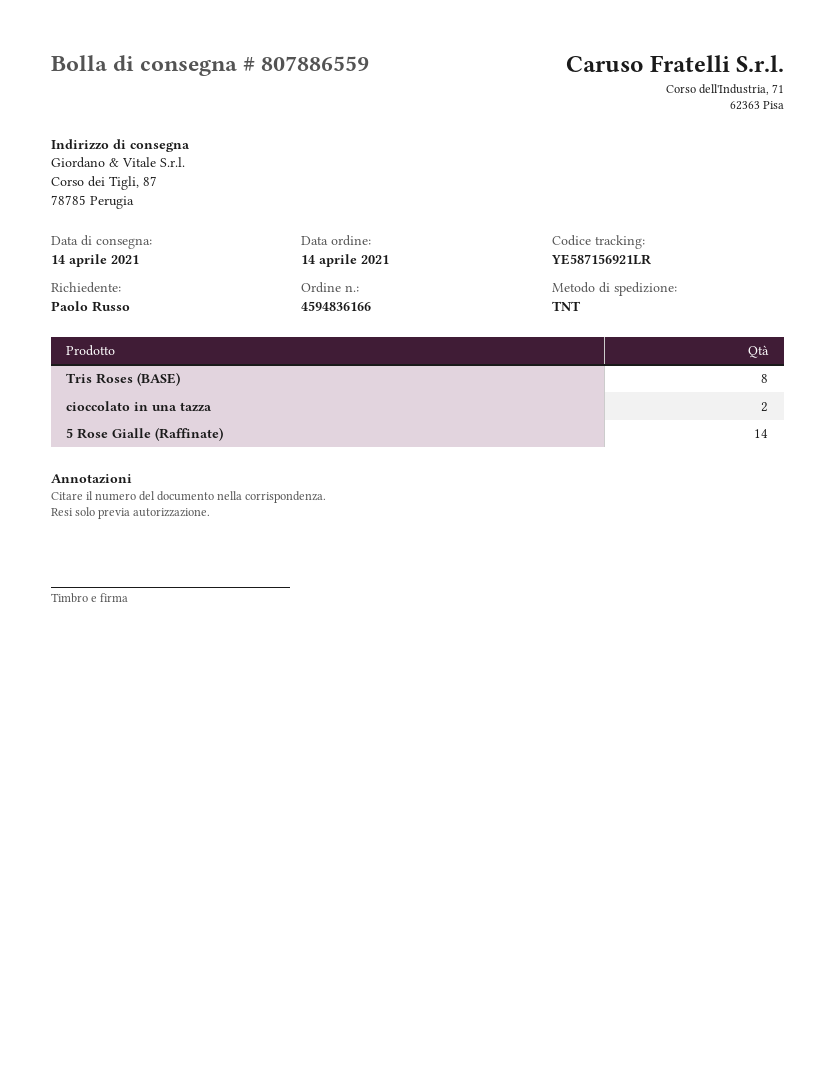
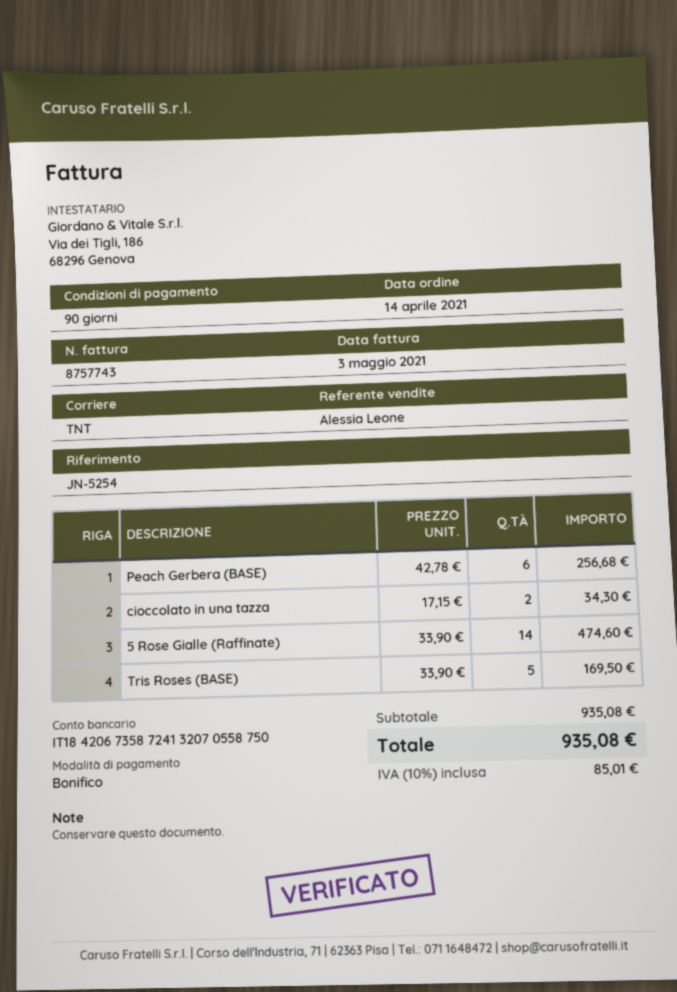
Tris Roses (BASE): 8 -> 5
Peach Gerbera (BASE): none -> 6

